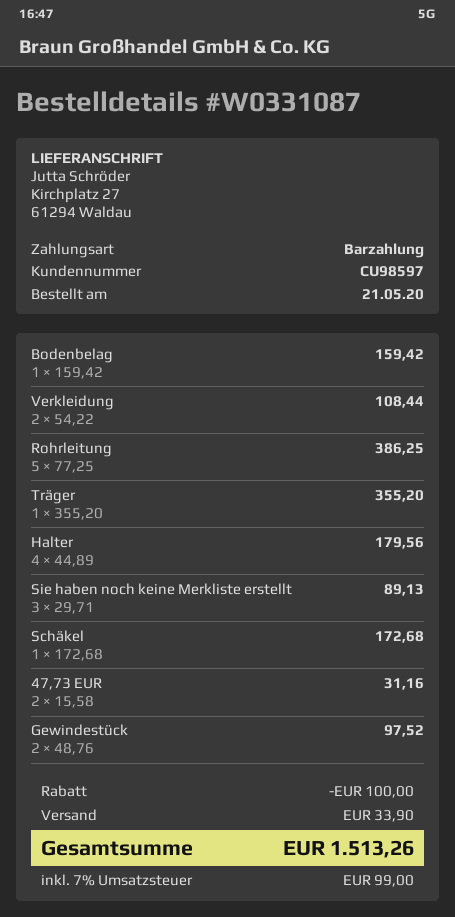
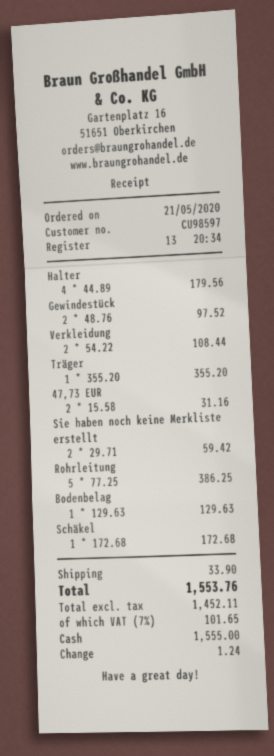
Bodenbelag: 1 x 159.42 = 159.42 -> 1 x 129.63 = 129.63
Sie haben noch keine Merkliste erstellt: 3 x 29.71 = 89.13 -> 2 x 29.71 = 59.42
discount: 100.00 -> none
tax: 7% = 99.00 -> 7% = 101.65
total: 1513.26 -> 1553.76

